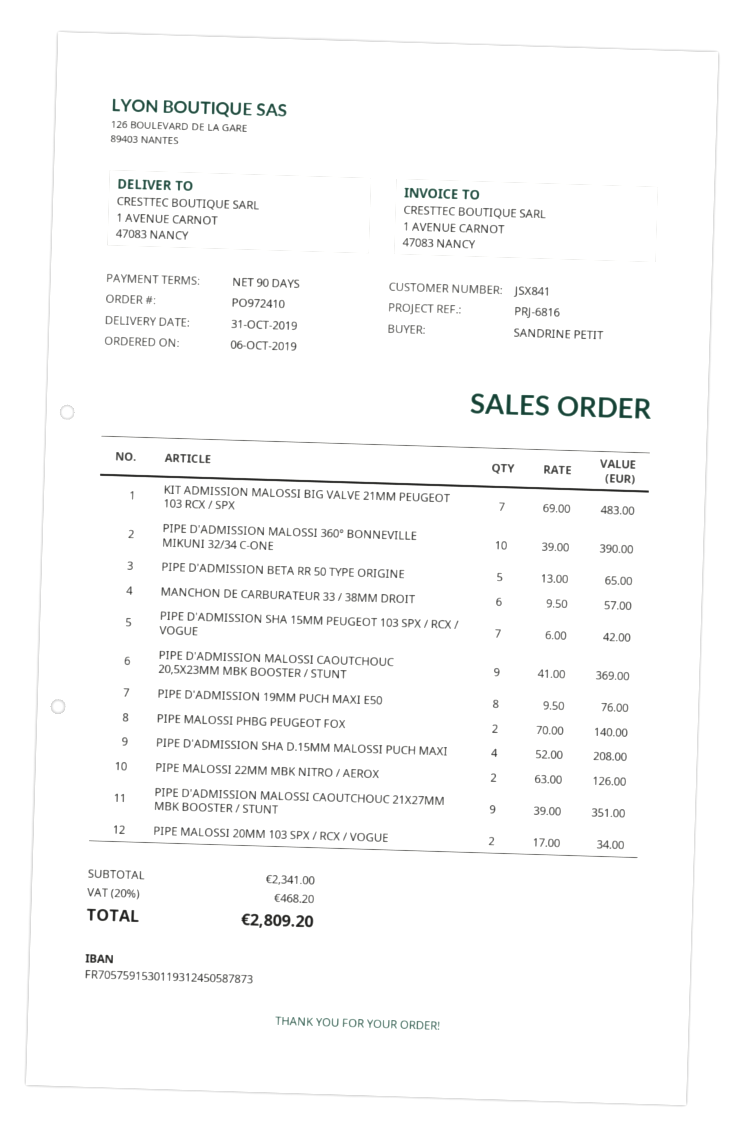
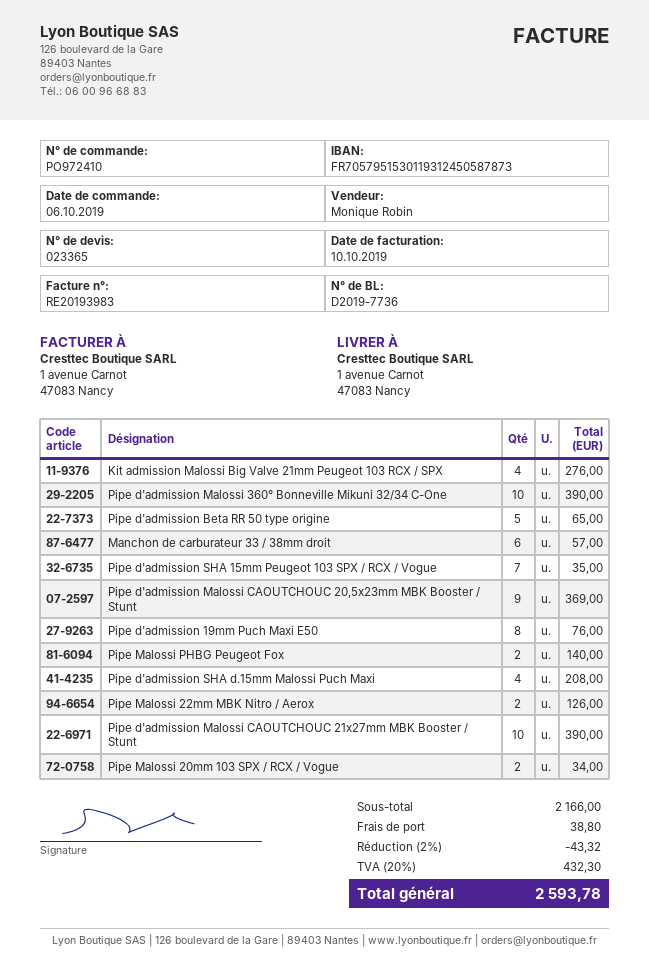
bank account: FR7057591530119312450587873 -> FR7057951530119312450587873
KIT ADMISSION MALOSSI BIG VALVE 21MM PEUGEOT 103 RCX / SPX: 7 for 483.00 -> 4 for 276.00
PIPE D'ADMISSION SHA 15MM PEUGEOT 103 SPX / RCX / VOGUE: 7 for 42.00 -> 7 for 35.00
PIPE D'ADMISSION MALOSSI CAOUTCHOUC 21X27MM MBK BOOSTER / STUNT: 9 for 351.00 -> 10 for 390.00
subtotal: 2341.00 -> 2166.00
discount: none -> 2% = 43.32
shipping: none -> 38.80
tax: 20% = 468.20 -> 20% = 432.30
total: 2809.20 -> 2593.78

